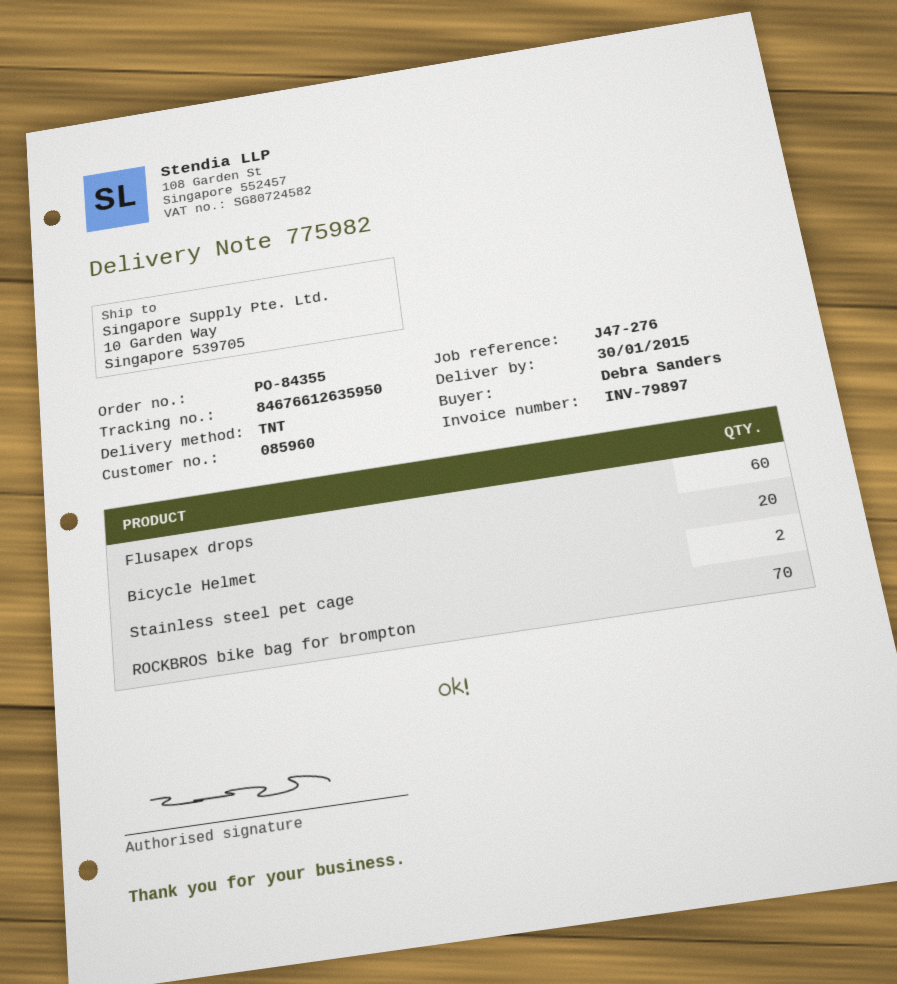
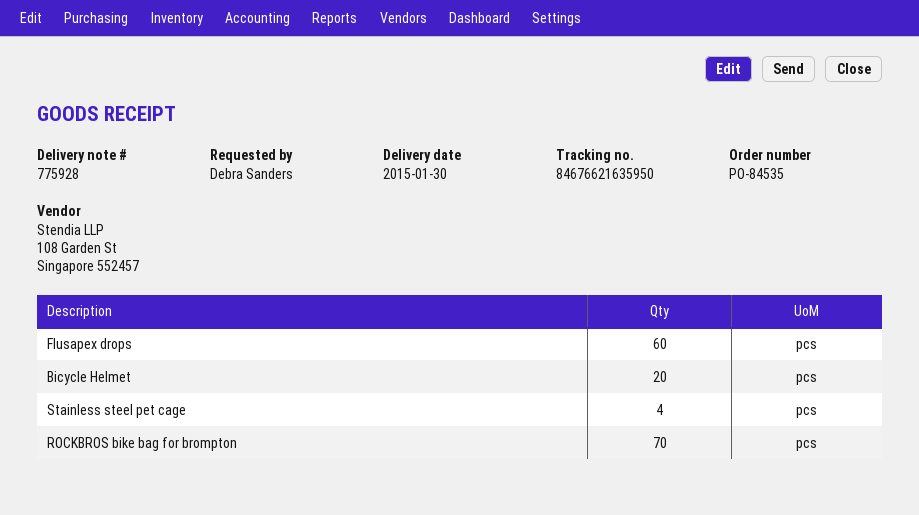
order number: PO-84355 -> PO-84535
delivery note number: 775982 -> 775928
tracking number: 84676612635950 -> 84676621635950
Stainless steel pet cage: 2 -> 4

